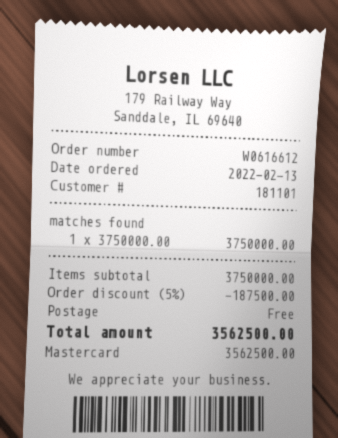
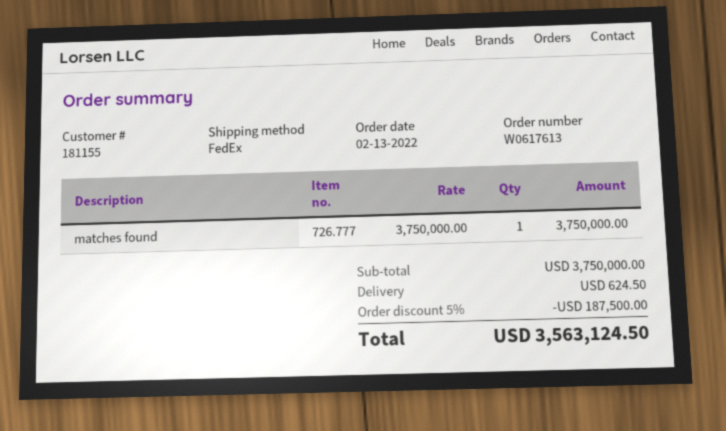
order number: W0616612 -> W0617613
customer number: 181101 -> 181155
shipping: 0.00 -> 624.50
total: 3562500.00 -> 3563124.50

